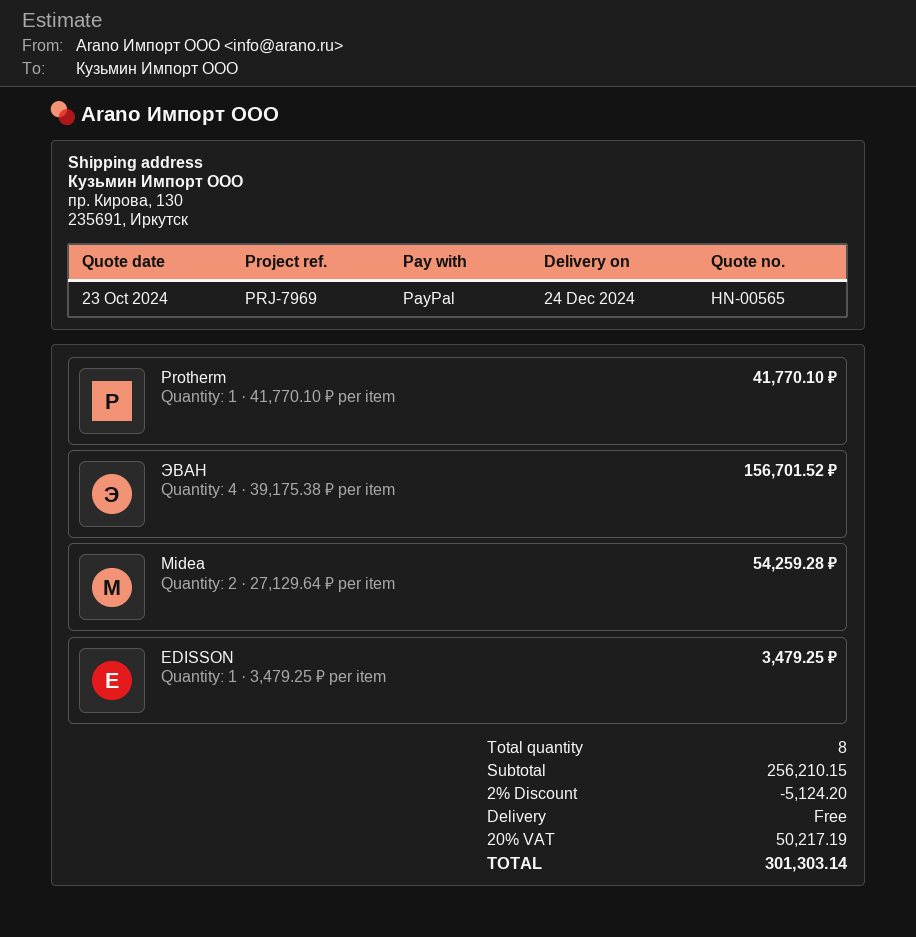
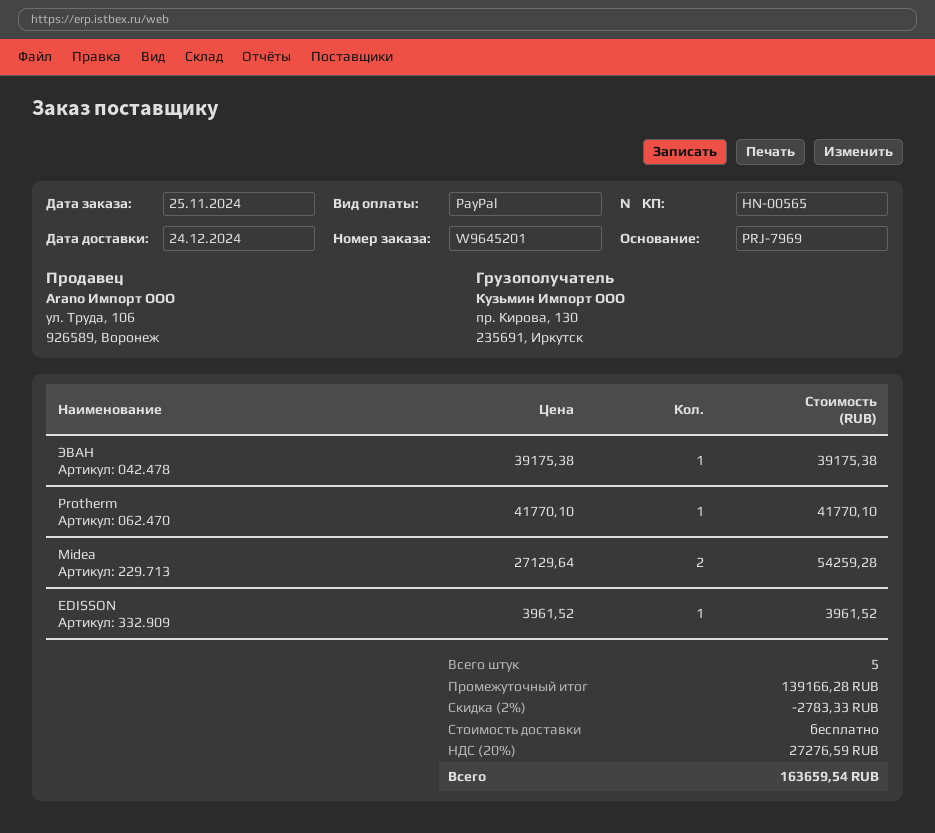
ЭВАН: 4 x 39175.38 = 156701.52 -> 1 x 39175.38 = 39175.38
EDISSON: 1 x 3479.25 = 3479.25 -> 1 x 3961.52 = 3961.52
total quantity: 8 -> 5
subtotal: 256210.15 -> 139166.28
discount: 2% = 5124.20 -> 2% = 2783.33
tax: 20% = 50217.19 -> 20% = 27276.59
total: 301303.14 -> 163659.54

